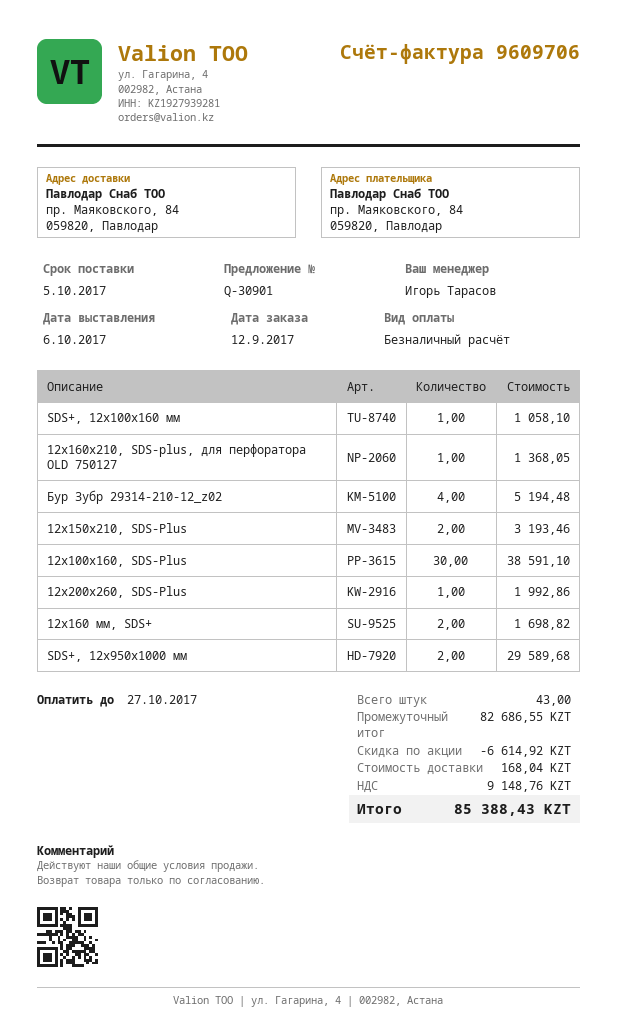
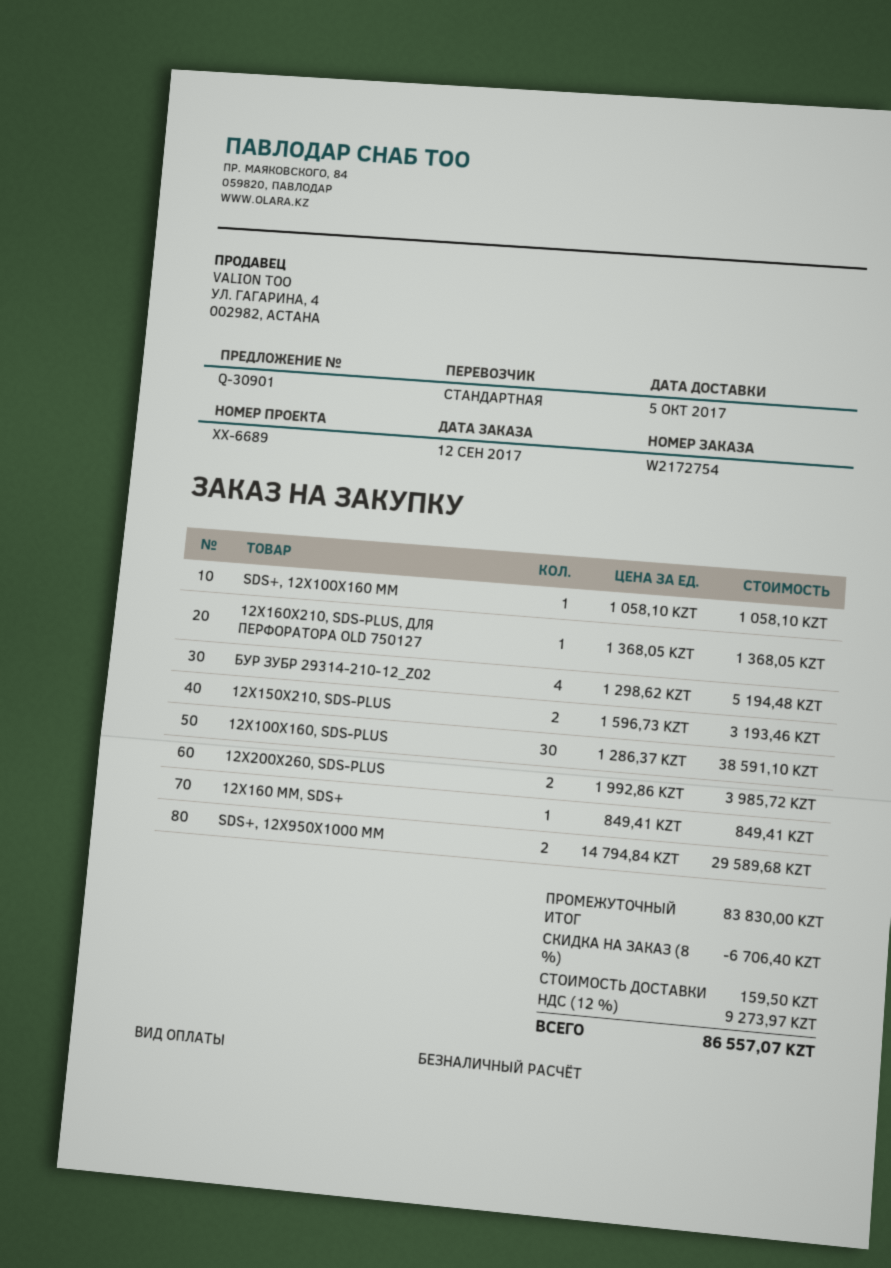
12x200x260, SDS-Plus: 1 for 1992.86 -> 2 for 3985.72
12x160 мм, SDS+: 2 for 1698.82 -> 1 for 849.41
subtotal: 82686.55 -> 83830.00
discount: 6614.92 -> 6706.40
shipping: 168.04 -> 159.50
tax: 9148.76 -> 9273.97
total: 85388.43 -> 86557.07

